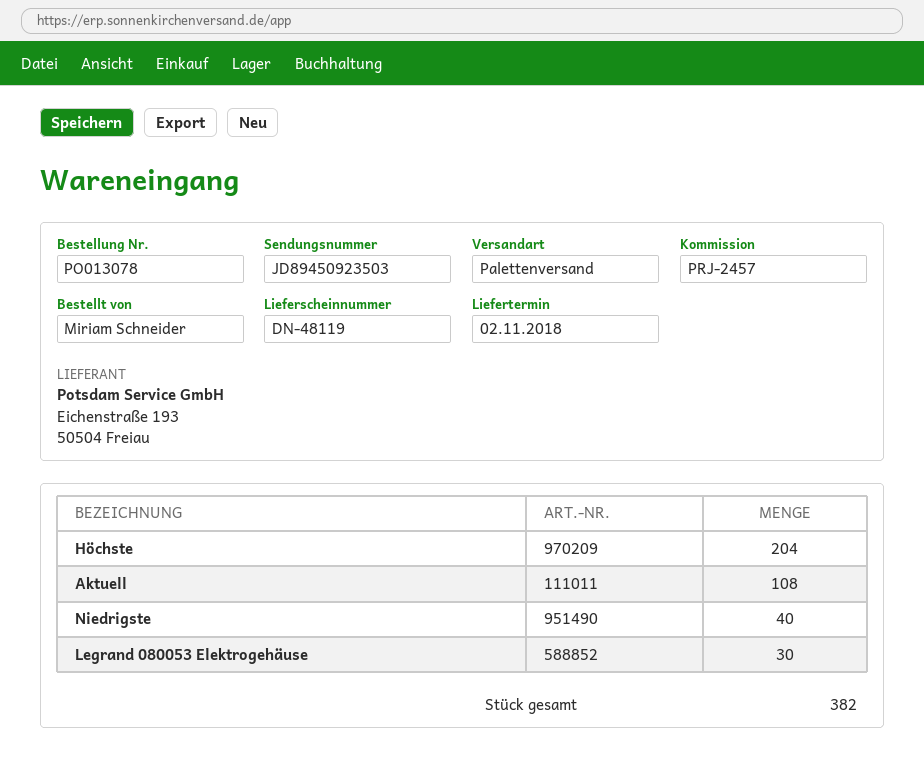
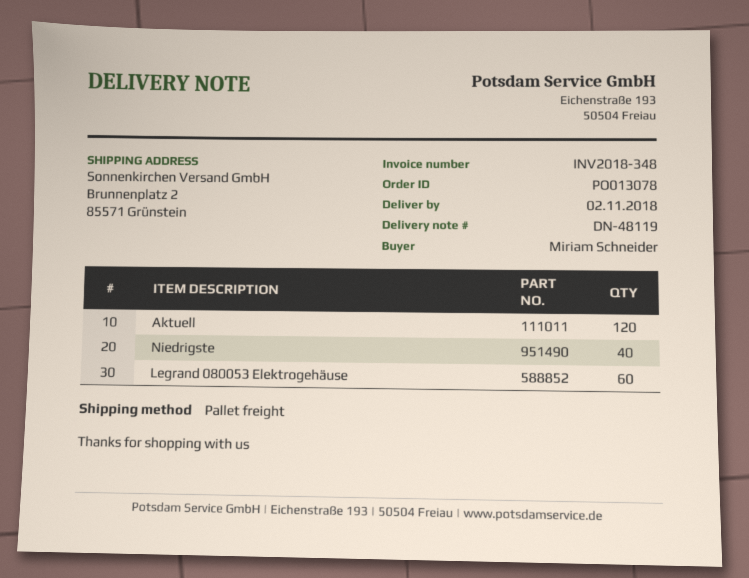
Höchste: 204 -> none
Aktuell: 108 -> 120
Legrand 080053 Elektrogehäuse: 30 -> 60

